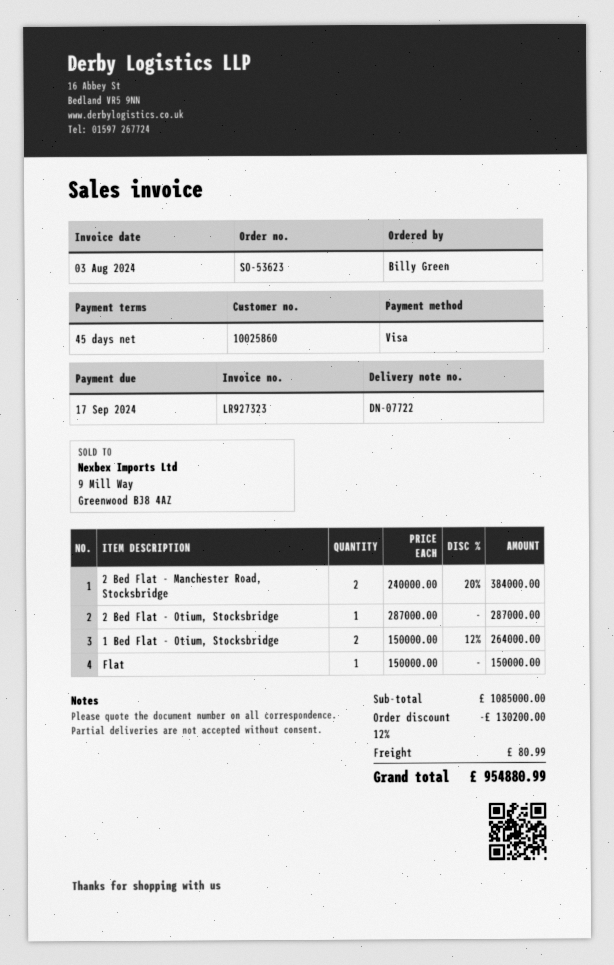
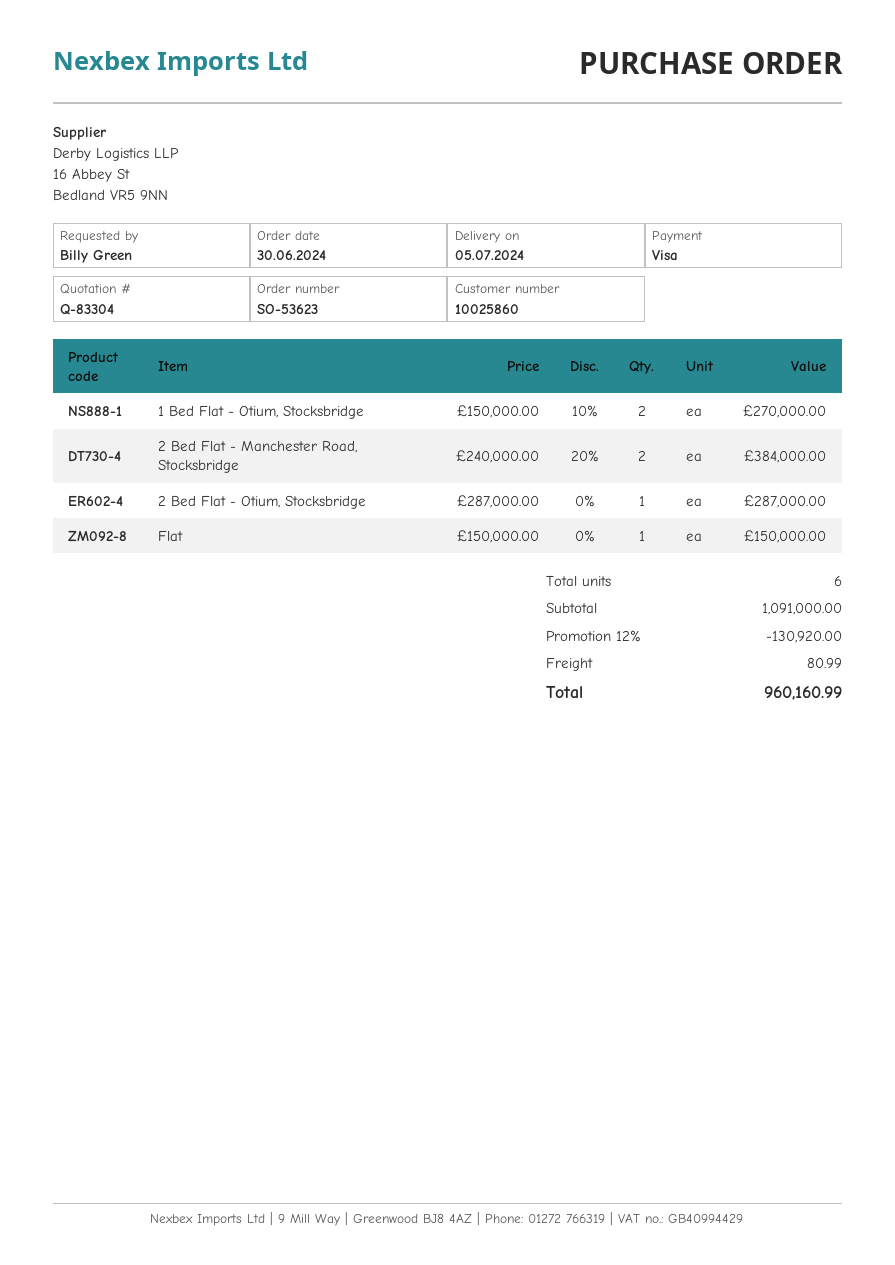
1 Bed Flat - Otium, Stocksbridge: 2 x 150000.00 - 12% = 264000.00 -> 2 x 150000.00 - 10% = 270000.00
subtotal: 1085000.00 -> 1091000.00
discount: 12% = 130200.00 -> 12% = 130920.00
total: 954880.99 -> 960160.99

